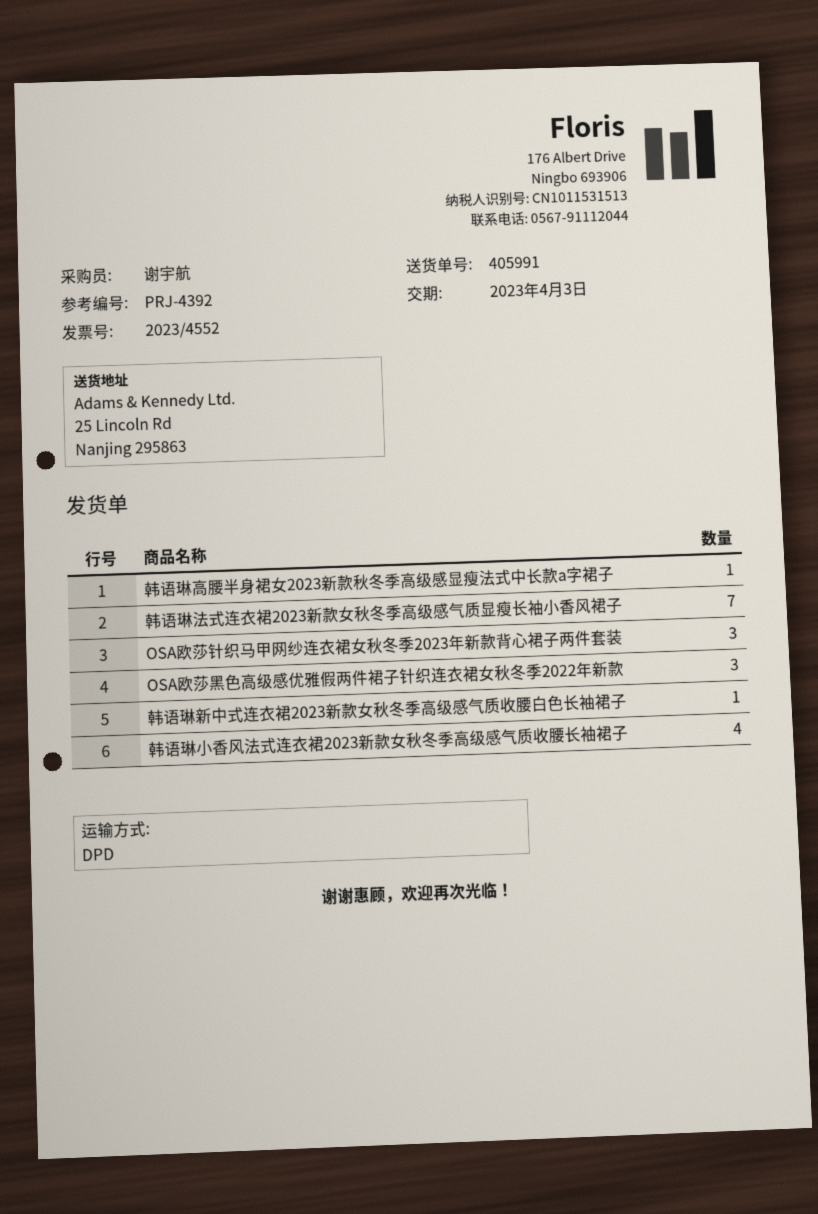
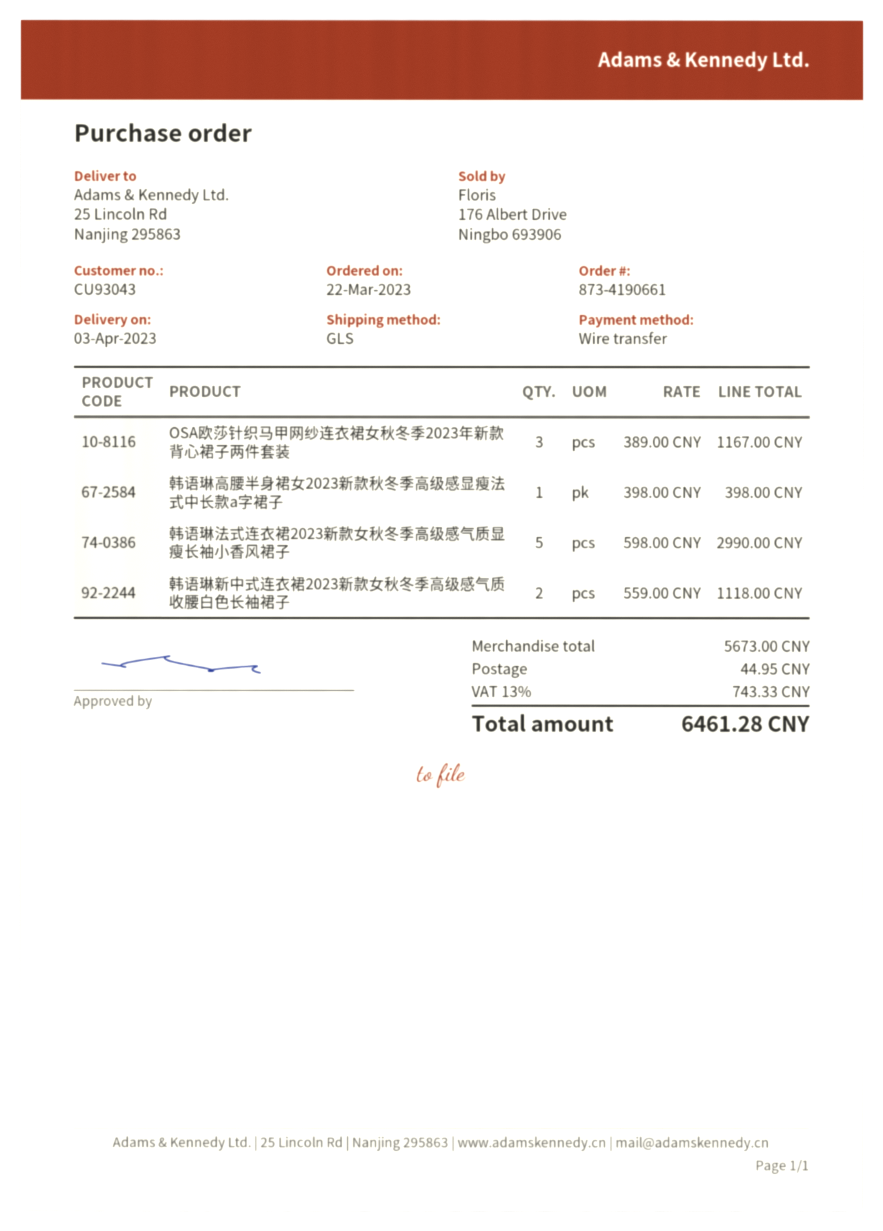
shipping method: DPD -> GLS
韩语琳法式连衣裙2023新款女秋冬季高级感气质显瘦长袖小香风裙子: 7 -> 5
OSA欧莎黑色高级感优雅假两件裙子针织连衣裙女秋冬季2022年新款: 3 -> none
韩语琳新中式连衣裙2023新款女秋冬季高级感气质收腰白色长袖裙子: 1 -> 2
韩语琳小香风法式连衣裙2023新款女秋冬季高级感气质收腰长袖裙子: 4 -> none

